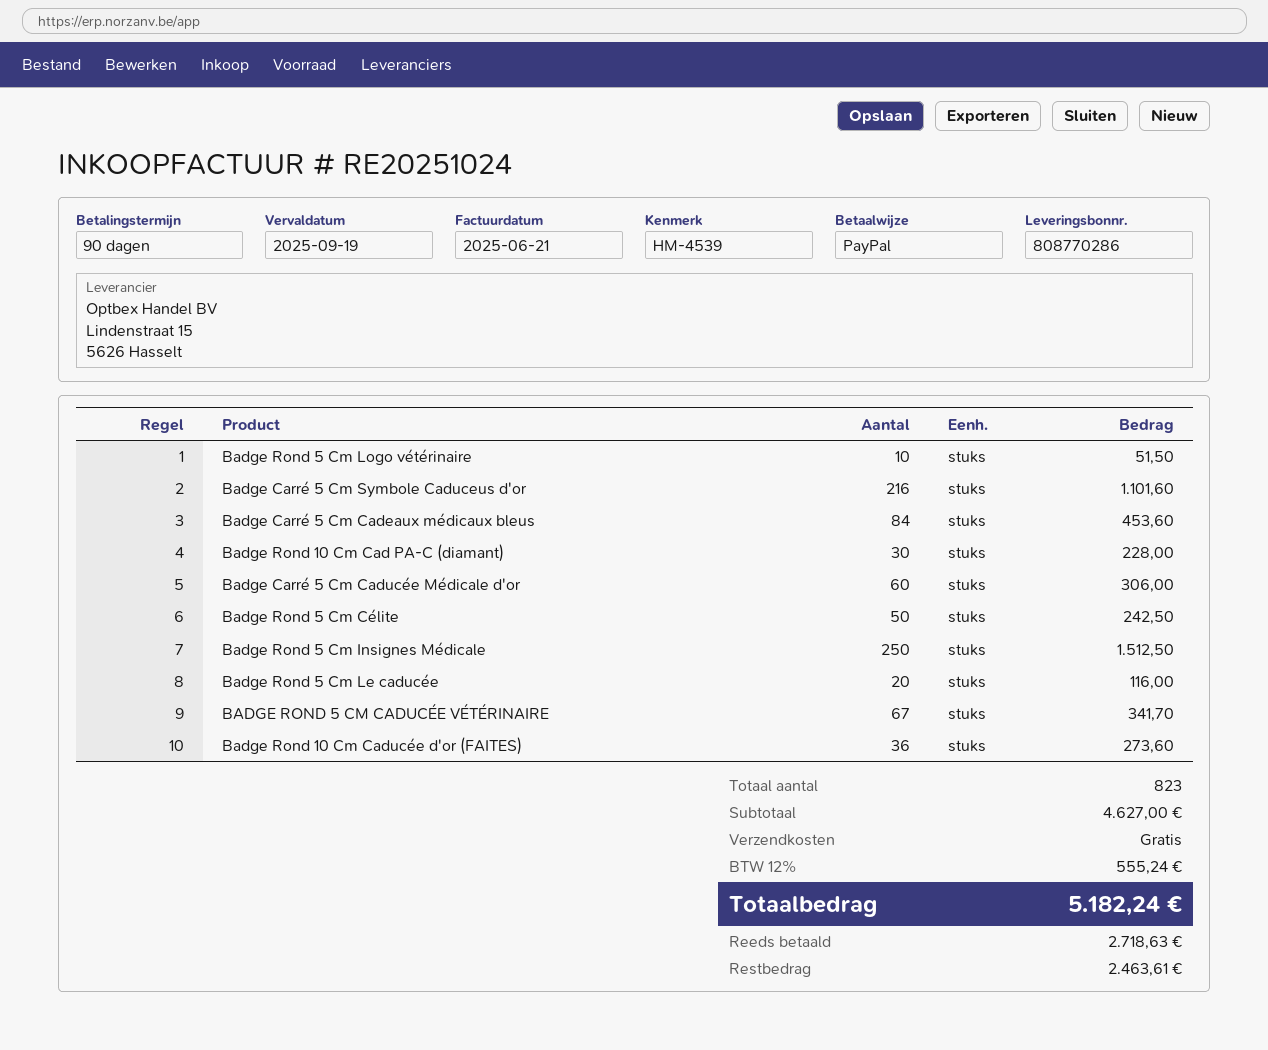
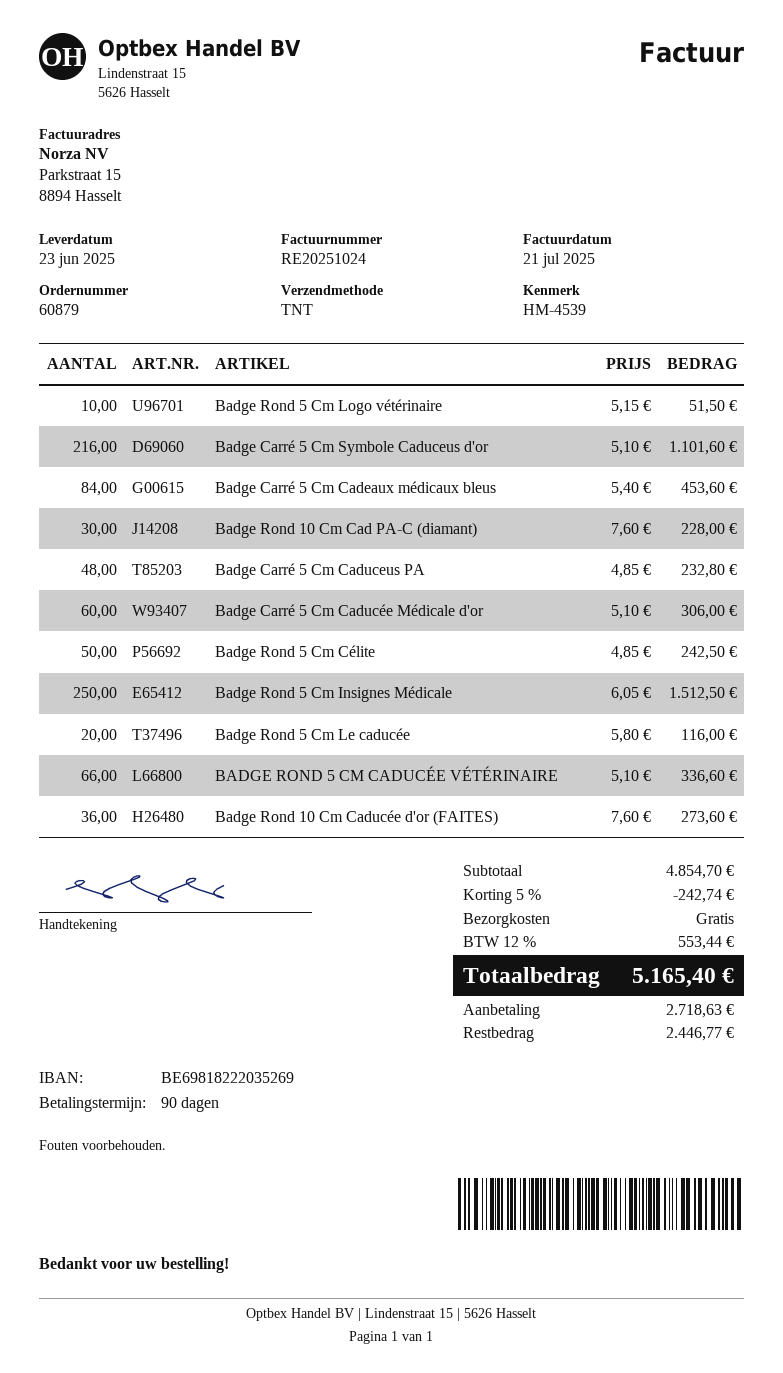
invoice date: 2025-06-21 -> 2025-07-21
BADGE ROND 5 CM CADUCÉE VÉTÉRINAIRE: 67 for 341.70 -> 66 for 336.60
Badge Carré 5 Cm Caduceus PA: none -> 48 for 232.80
subtotal: 4627.00 -> 4854.70
discount: none -> 5% = 242.74
tax: 12% = 555.24 -> 12% = 553.44
total: 5182.24 -> 5165.40
balance: 2463.61 -> 2446.77

